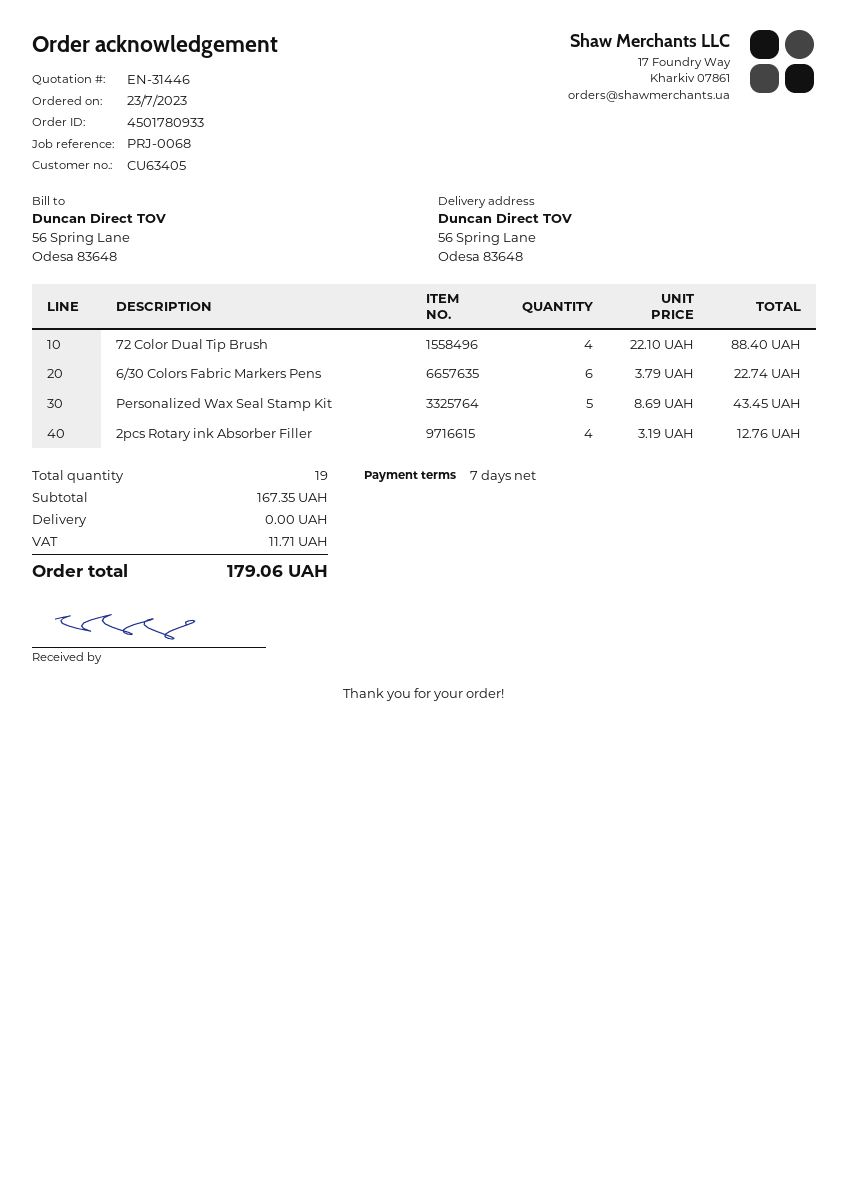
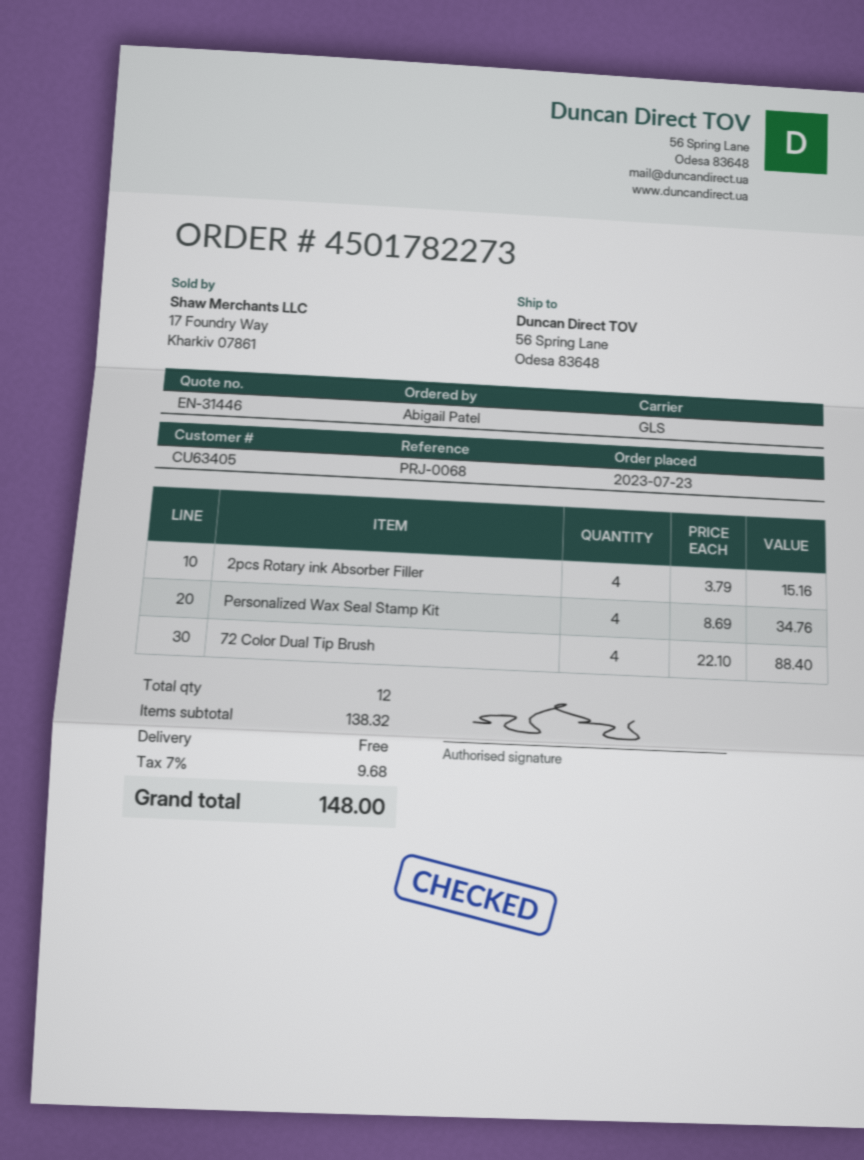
order number: 4501780933 -> 4501782273
6/30 Colors Fabric Markers Pens: 6 x 3.79 = 22.74 -> none
Personalized Wax Seal Stamp Kit: 5 x 8.69 = 43.45 -> 4 x 8.69 = 34.76
2pcs Rotary ink Absorber Filler: 4 x 3.19 = 12.76 -> 4 x 3.79 = 15.16
total quantity: 19 -> 12
subtotal: 167.35 -> 138.32
tax: 11.71 -> 9.68
total: 179.06 -> 148.00

